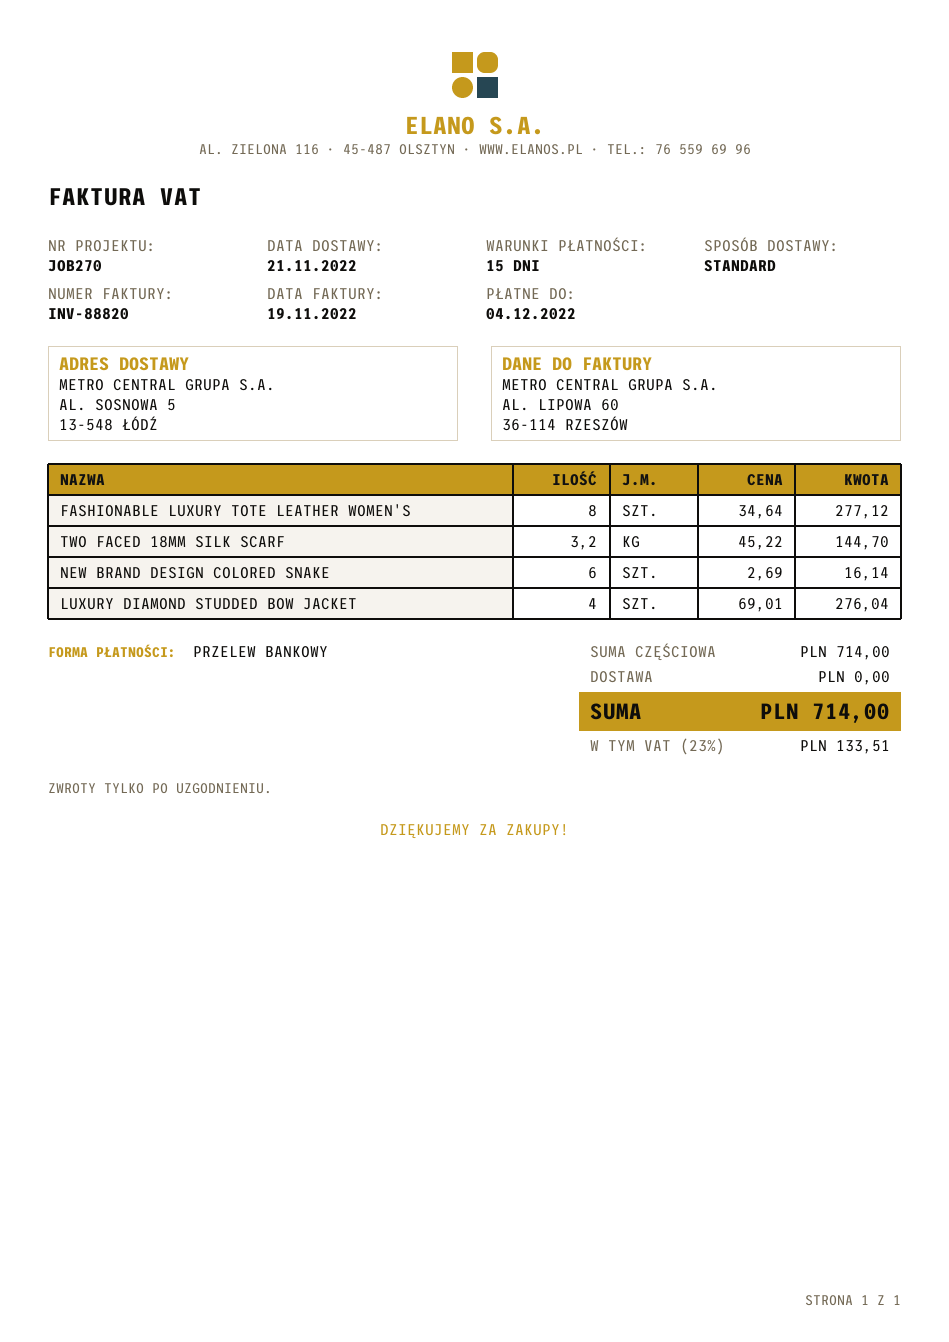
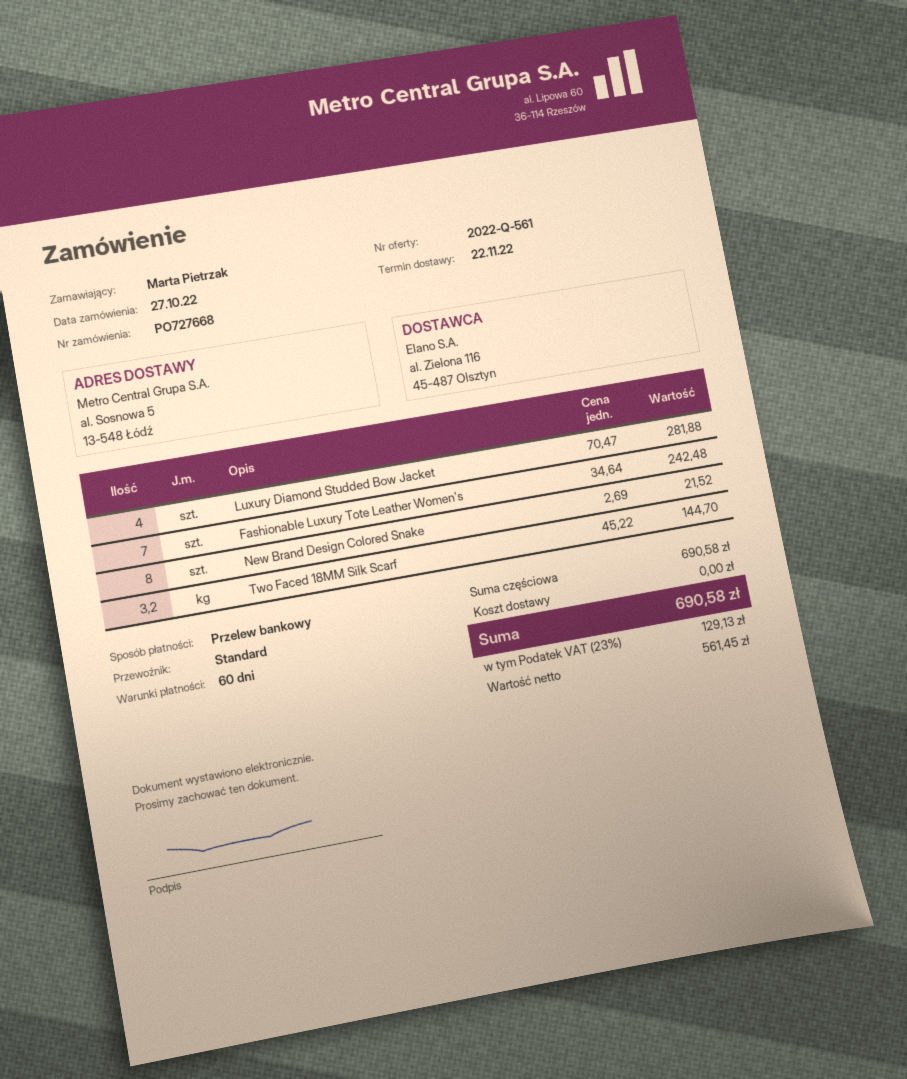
delivery date: 2022-11-21 -> 2022-11-22
payment terms: 15 days -> 60 days
FASHIONABLE LUXURY TOTE LEATHER WOMEN'S: 8 x 34.64 = 277.12 -> 7 x 34.64 = 242.48
NEW BRAND DESIGN COLORED SNAKE: 6 x 2.69 = 16.14 -> 8 x 2.69 = 21.52
LUXURY DIAMOND STUDDED BOW JACKET: 4 x 69.01 = 276.04 -> 4 x 70.47 = 281.88
subtotal: 714.00 -> 690.58
tax: 23% = 133.51 -> 23% = 129.13
total: 714.00 -> 690.58

